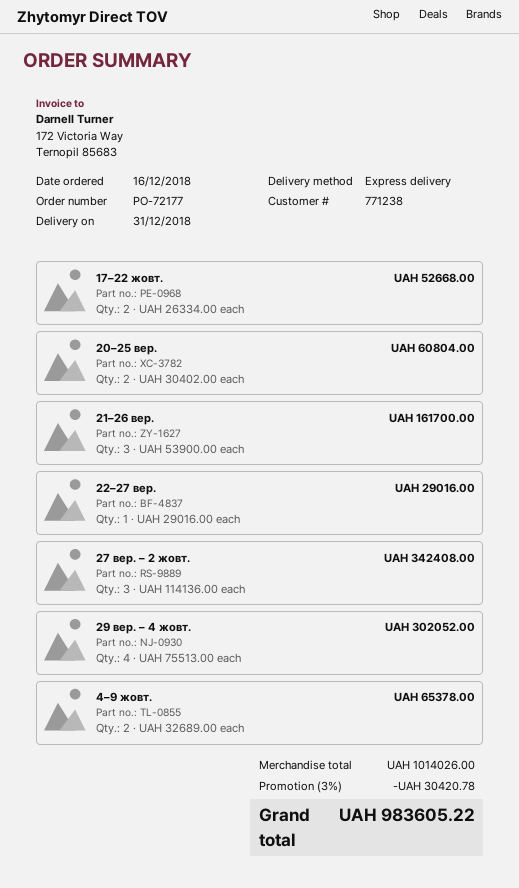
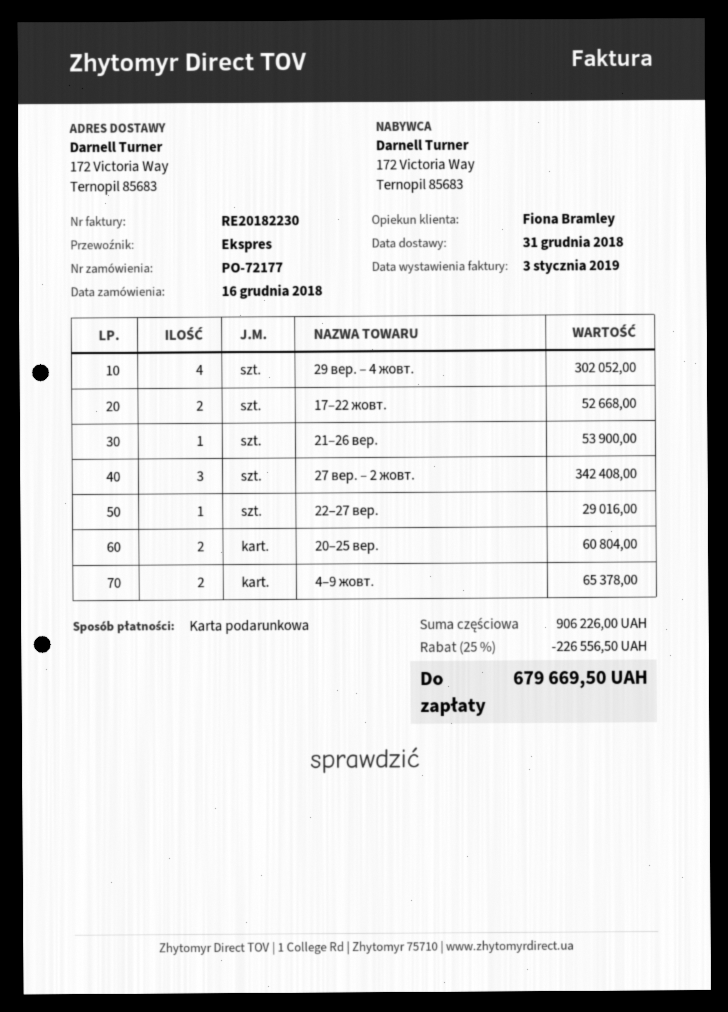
21–26 вер.: 3 for 161700.00 -> 1 for 53900.00
subtotal: 1014026.00 -> 906226.00
discount: 3% = 30420.78 -> 25% = 226556.50
total: 983605.22 -> 679669.50

